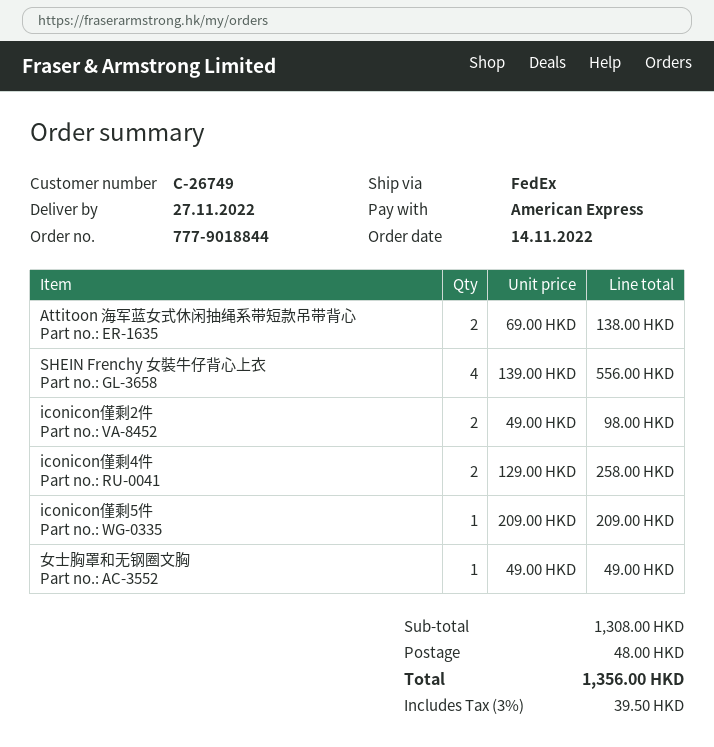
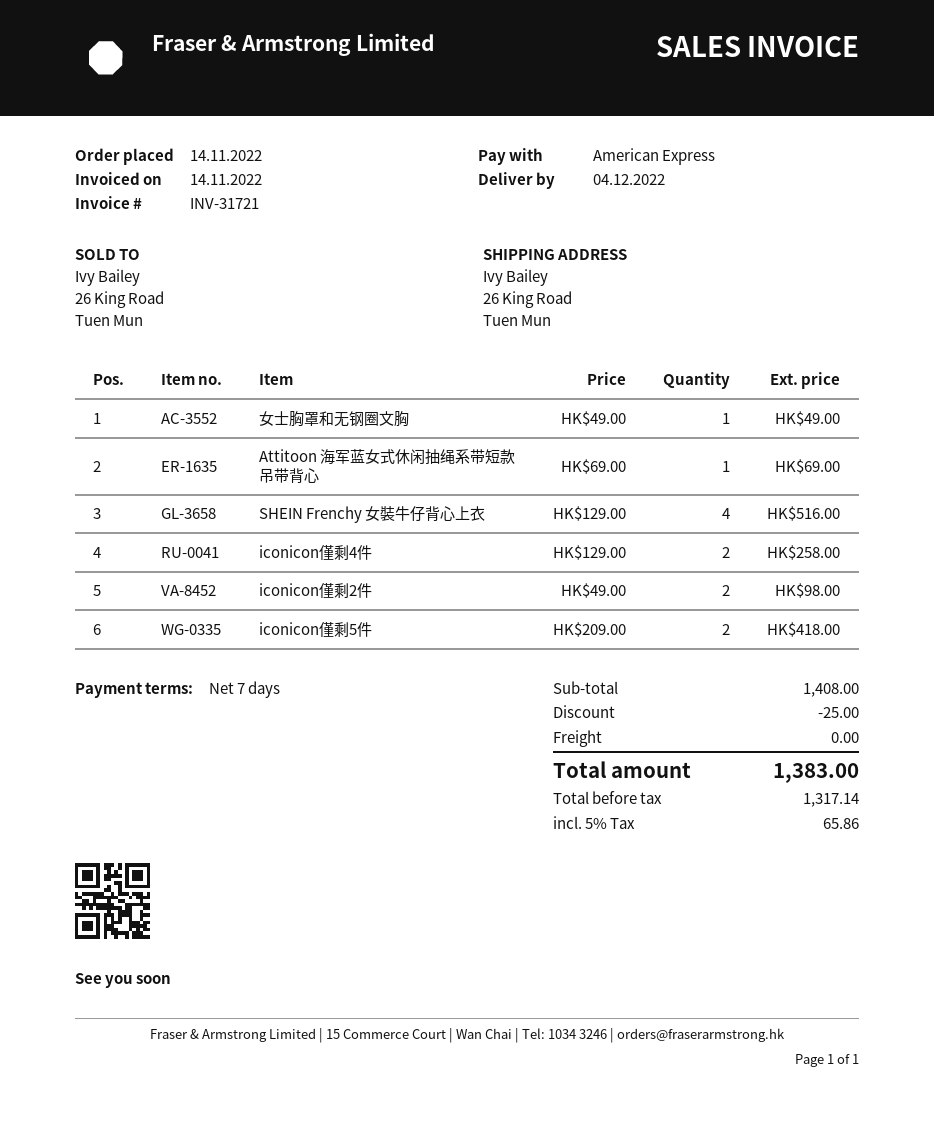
delivery date: 2022-11-27 -> 2022-12-04
Attitoon 海军蓝女式休闲抽绳系带短款吊带背心: 2 x 69.00 = 138.00 -> 1 x 69.00 = 69.00
SHEIN Frenchy 女裝牛仔背心上衣: 4 x 139.00 = 556.00 -> 4 x 129.00 = 516.00
iconicon僅剩5件: 1 x 209.00 = 209.00 -> 2 x 209.00 = 418.00
subtotal: 1308.00 -> 1408.00
discount: none -> 25.00
shipping: 48.00 -> 0.00
tax: 3% = 39.50 -> 5% = 65.86
total: 1356.00 -> 1383.00

